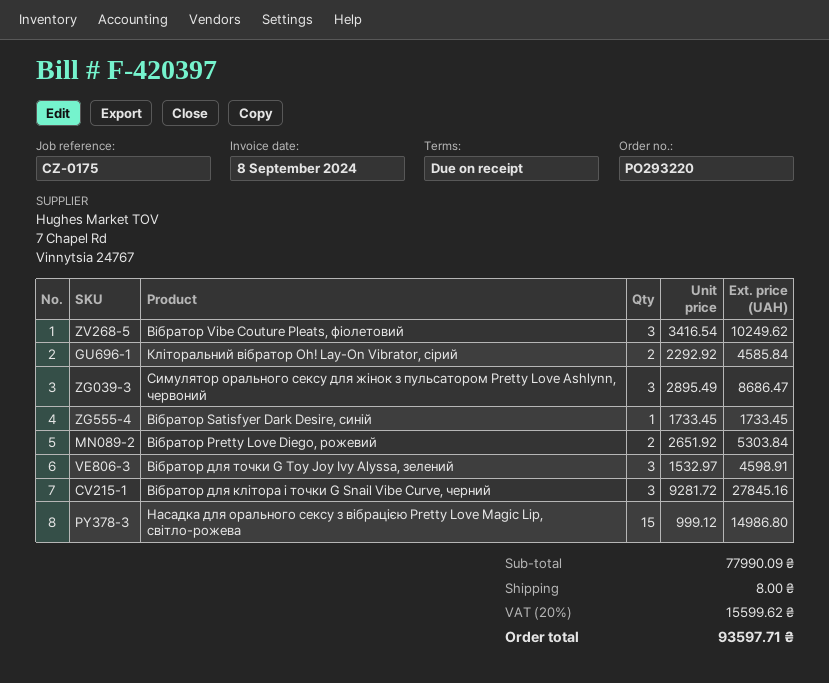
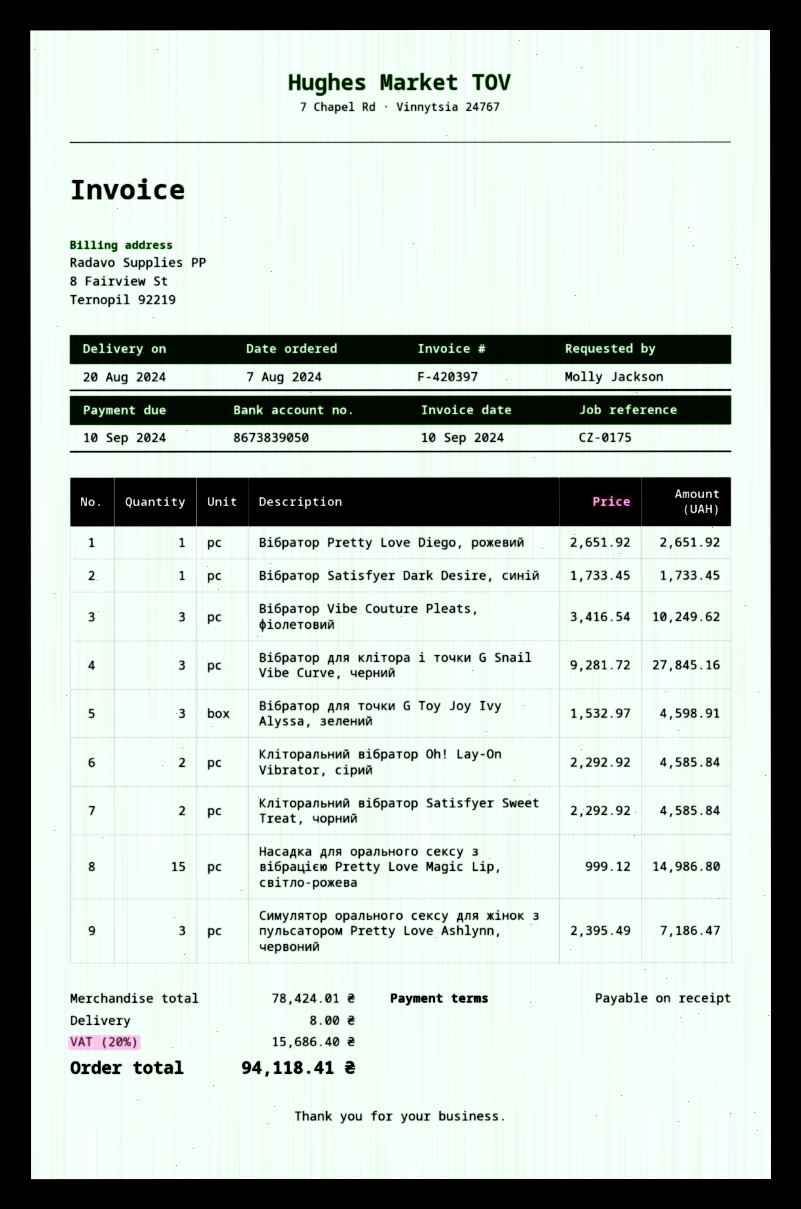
invoice date: 2024-09-08 -> 2024-09-10
Симулятор орального сексу для жінок з пульсатором Pretty Love Ashlynn, червоний: 3 x 2895.49 = 8686.47 -> 3 x 2395.49 = 7186.47
Вібратор Pretty Love Diego, рожевий: 2 x 2651.92 = 5303.84 -> 1 x 2651.92 = 2651.92
Кліторальний вібратор Satisfyer Sweet Treat, чорний: none -> 2 x 2292.92 = 4585.84
subtotal: 77990.09 -> 78424.01
tax: 20% = 15599.62 -> 20% = 15686.40
total: 93597.71 -> 94118.41

